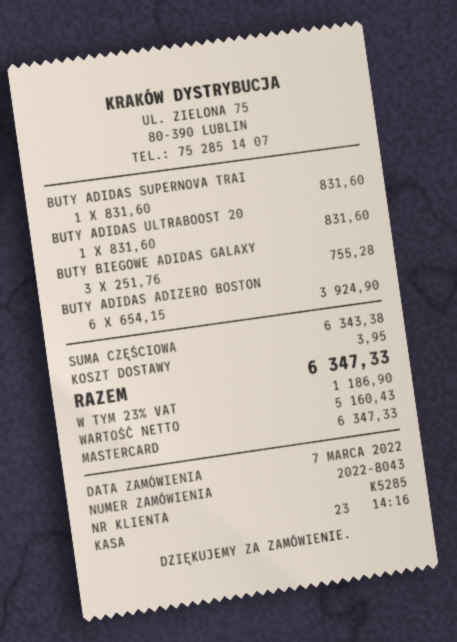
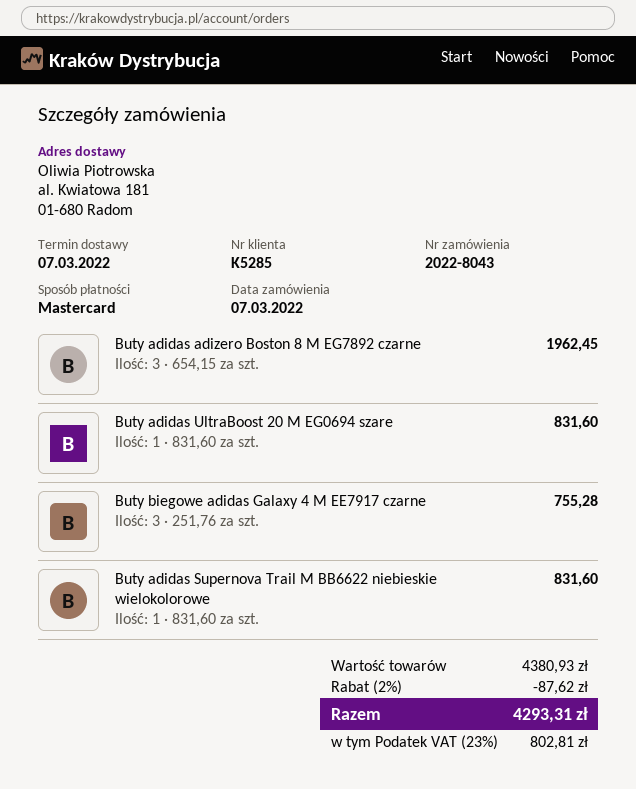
BUTY ADIDAS ADIZERO BOSTON: 6 x 654.15 = 3924.90 -> 3 x 654.15 = 1962.45
subtotal: 6343.38 -> 4380.93
discount: none -> 2% = 87.62
shipping: 3.95 -> none
tax: 23% = 1186.90 -> 23% = 802.81
total: 6347.33 -> 4293.31

